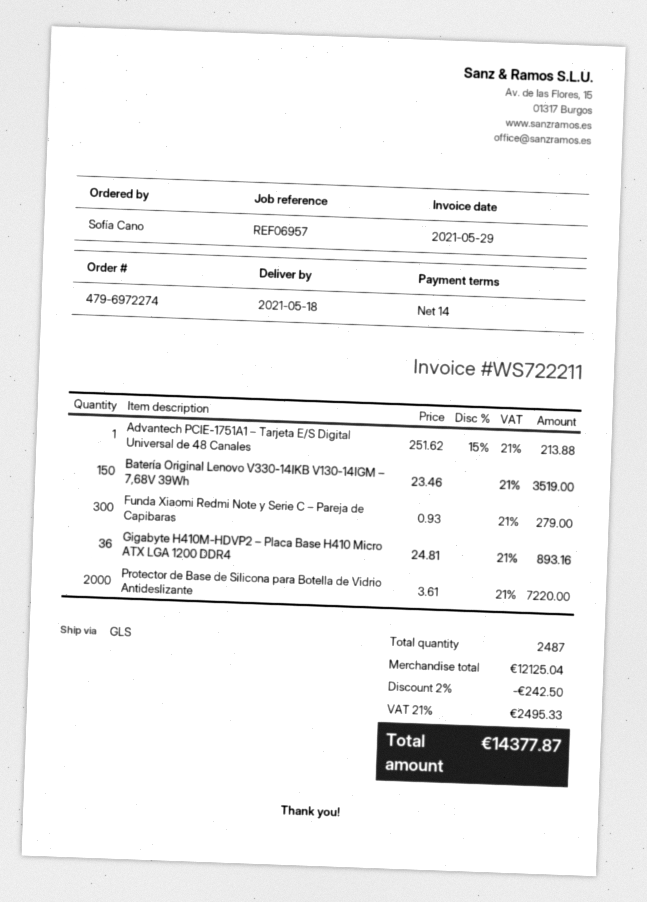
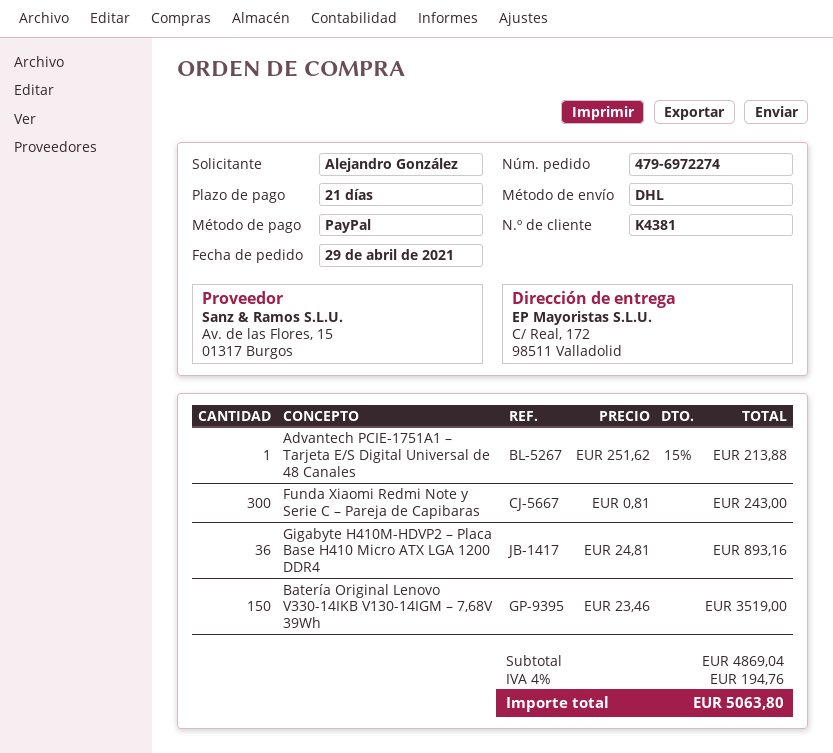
payment terms: 14 days -> 21 days
ordered by: Sofía Cano -> Alejandro González
shipping method: GLS -> DHL
Funda Xiaomi Redmi Note y Serie C – Pareja de Capibaras: 300 x 0.93 = 279.00 -> 300 x 0.81 = 243.00
Protector de Base de Silicona para Botella de Vidrio Antideslizante: 2000 x 3.61 = 7220.00 -> none
subtotal: 12125.04 -> 4869.04
discount: 2% = 242.50 -> none
tax: 21% = 2495.33 -> 4% = 194.76
total: 14377.87 -> 5063.80

